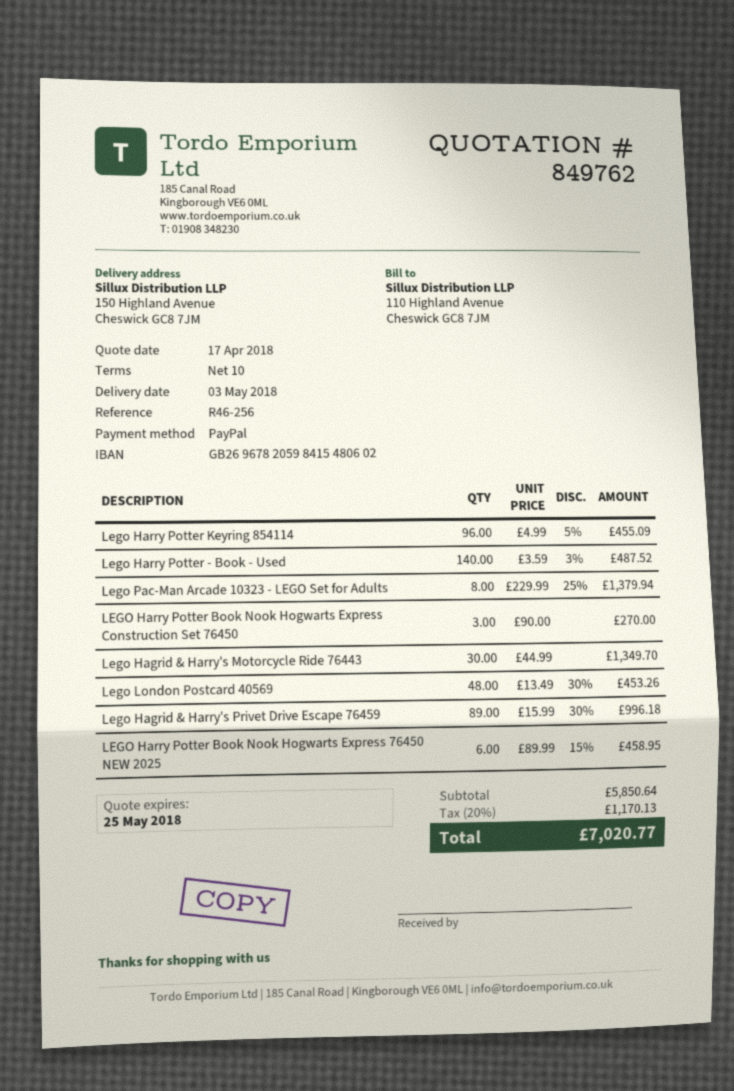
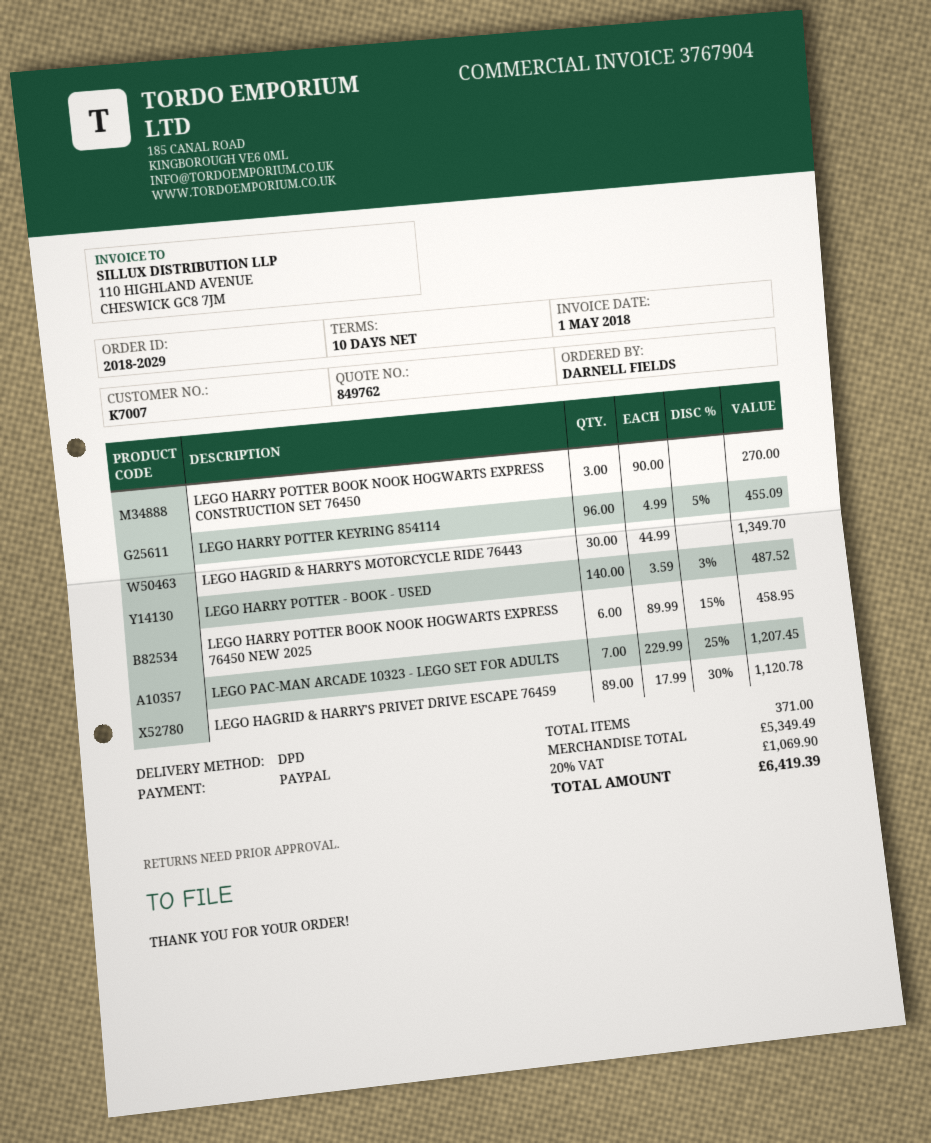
Lego Pac-Man Arcade 10323 - LEGO Set for Adults: 8 x 229.99 - 25% = 1379.94 -> 7 x 229.99 - 25% = 1207.45
Lego London Postcard 40569: 48 x 13.49 - 30% = 453.26 -> none
Lego Hagrid & Harry's Privet Drive Escape 76459: 89 x 15.99 - 30% = 996.18 -> 89 x 17.99 - 30% = 1120.78
subtotal: 5850.64 -> 5349.49
tax: 20% = 1170.13 -> 20% = 1069.90
total: 7020.77 -> 6419.39

